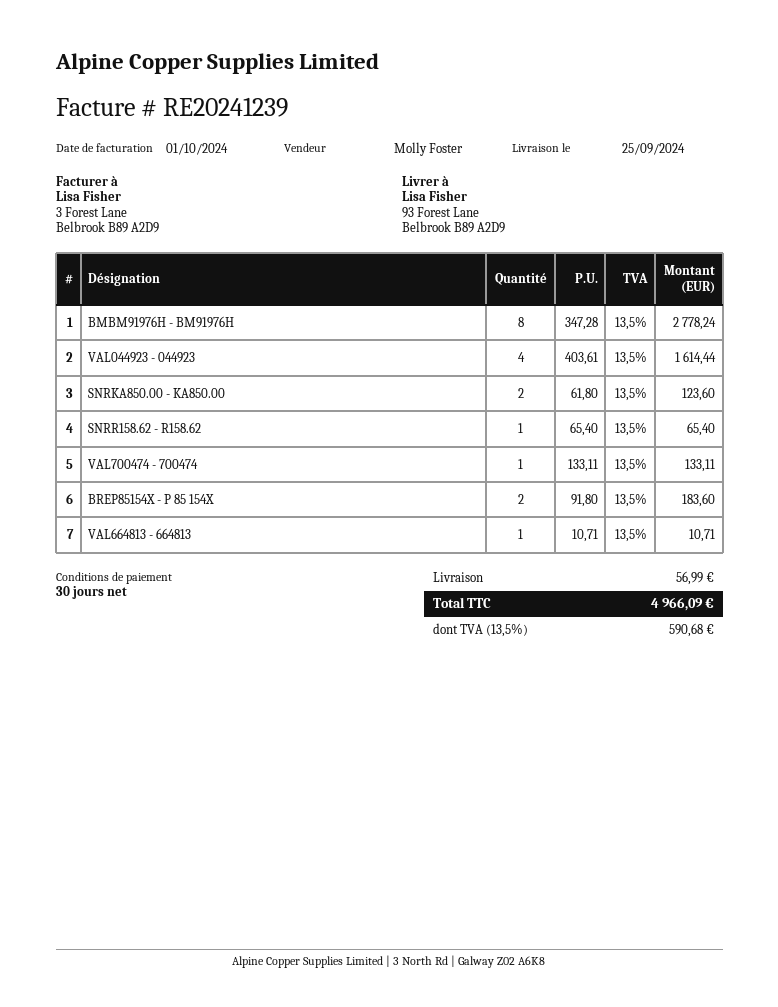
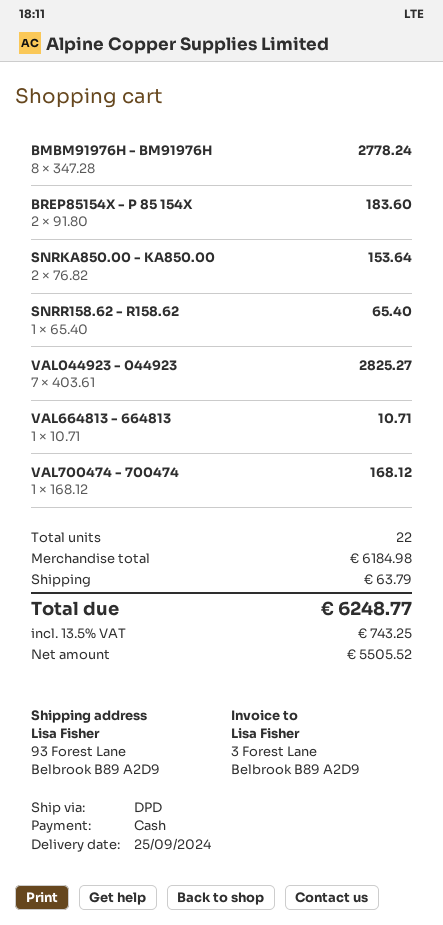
VAL044923 - 044923: 4 x 403.61 = 1614.44 -> 7 x 403.61 = 2825.27
SNRKA850.00 - KA850.00: 2 x 61.80 = 123.60 -> 2 x 76.82 = 153.64
VAL700474 - 700474: 1 x 133.11 = 133.11 -> 1 x 168.12 = 168.12
shipping: 56.99 -> 63.79
tax: 13.5% = 590.68 -> 13.5% = 743.25
total: 4966.09 -> 6248.77

